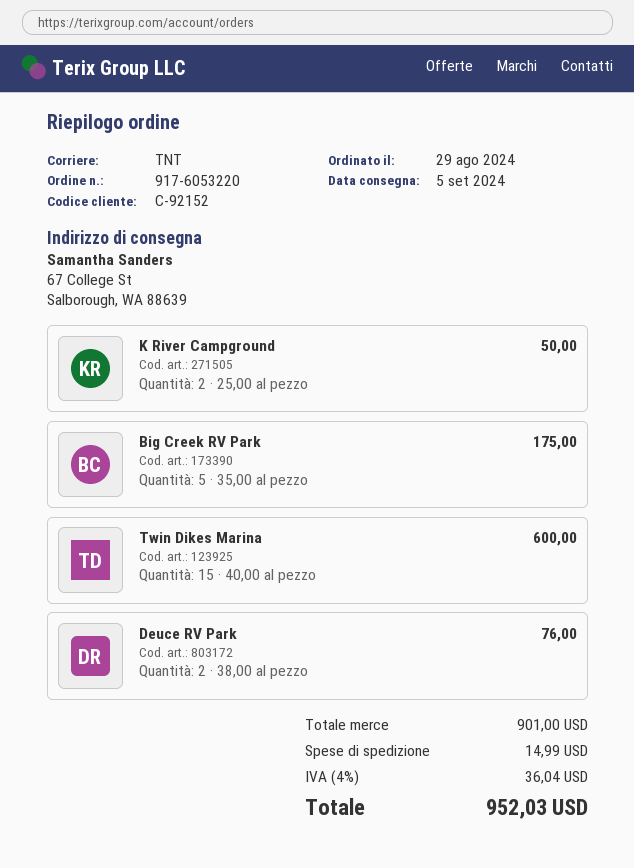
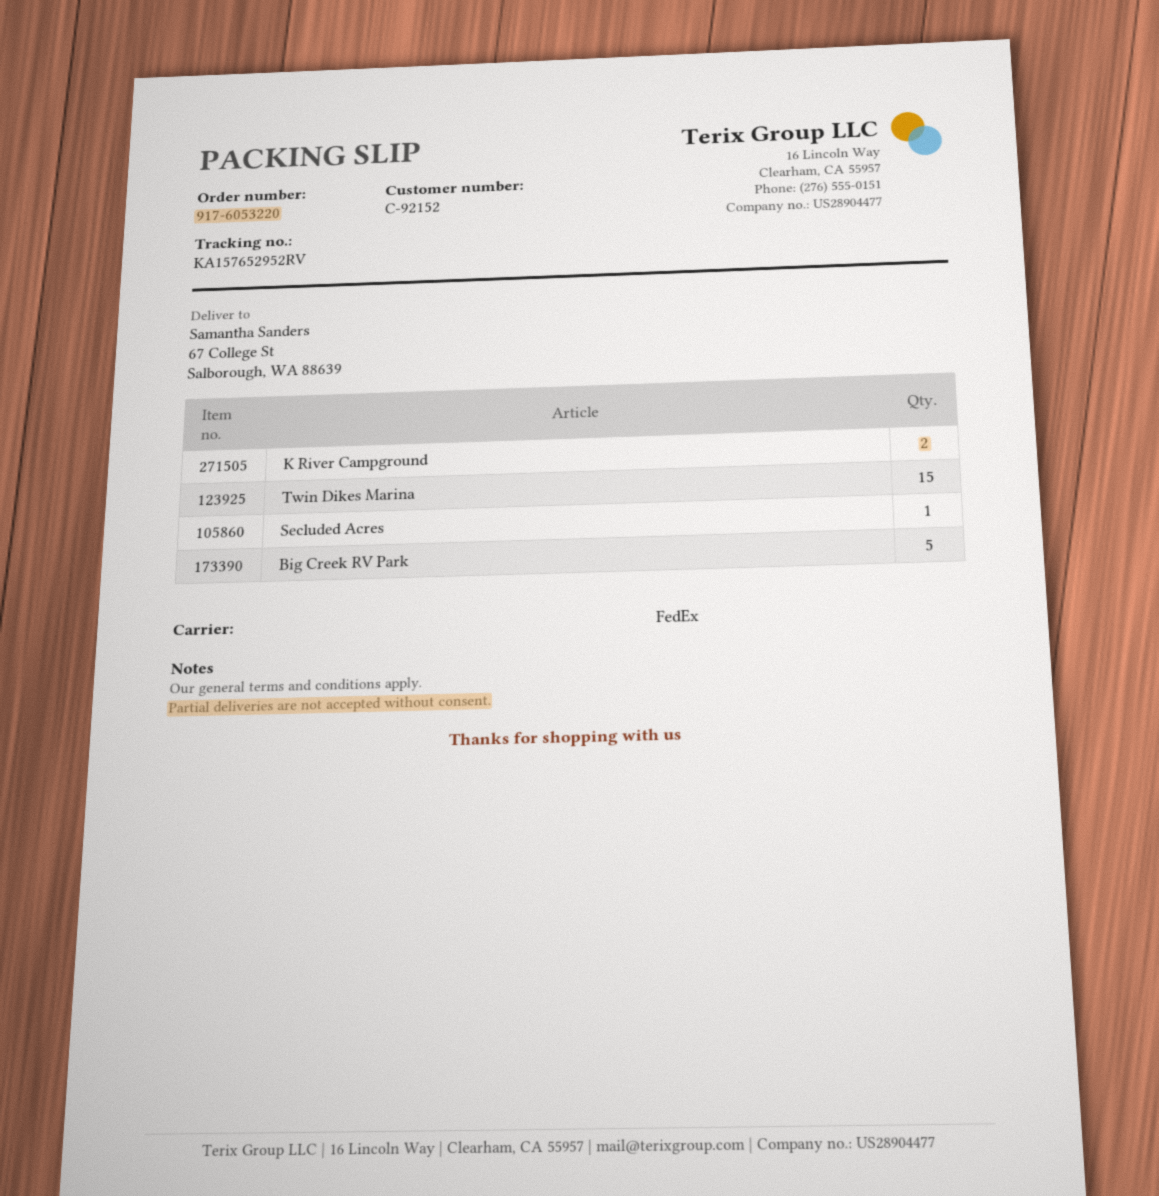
shipping method: TNT -> FedEx
Deuce RV Park: 2 -> none
Secluded Acres: none -> 1

